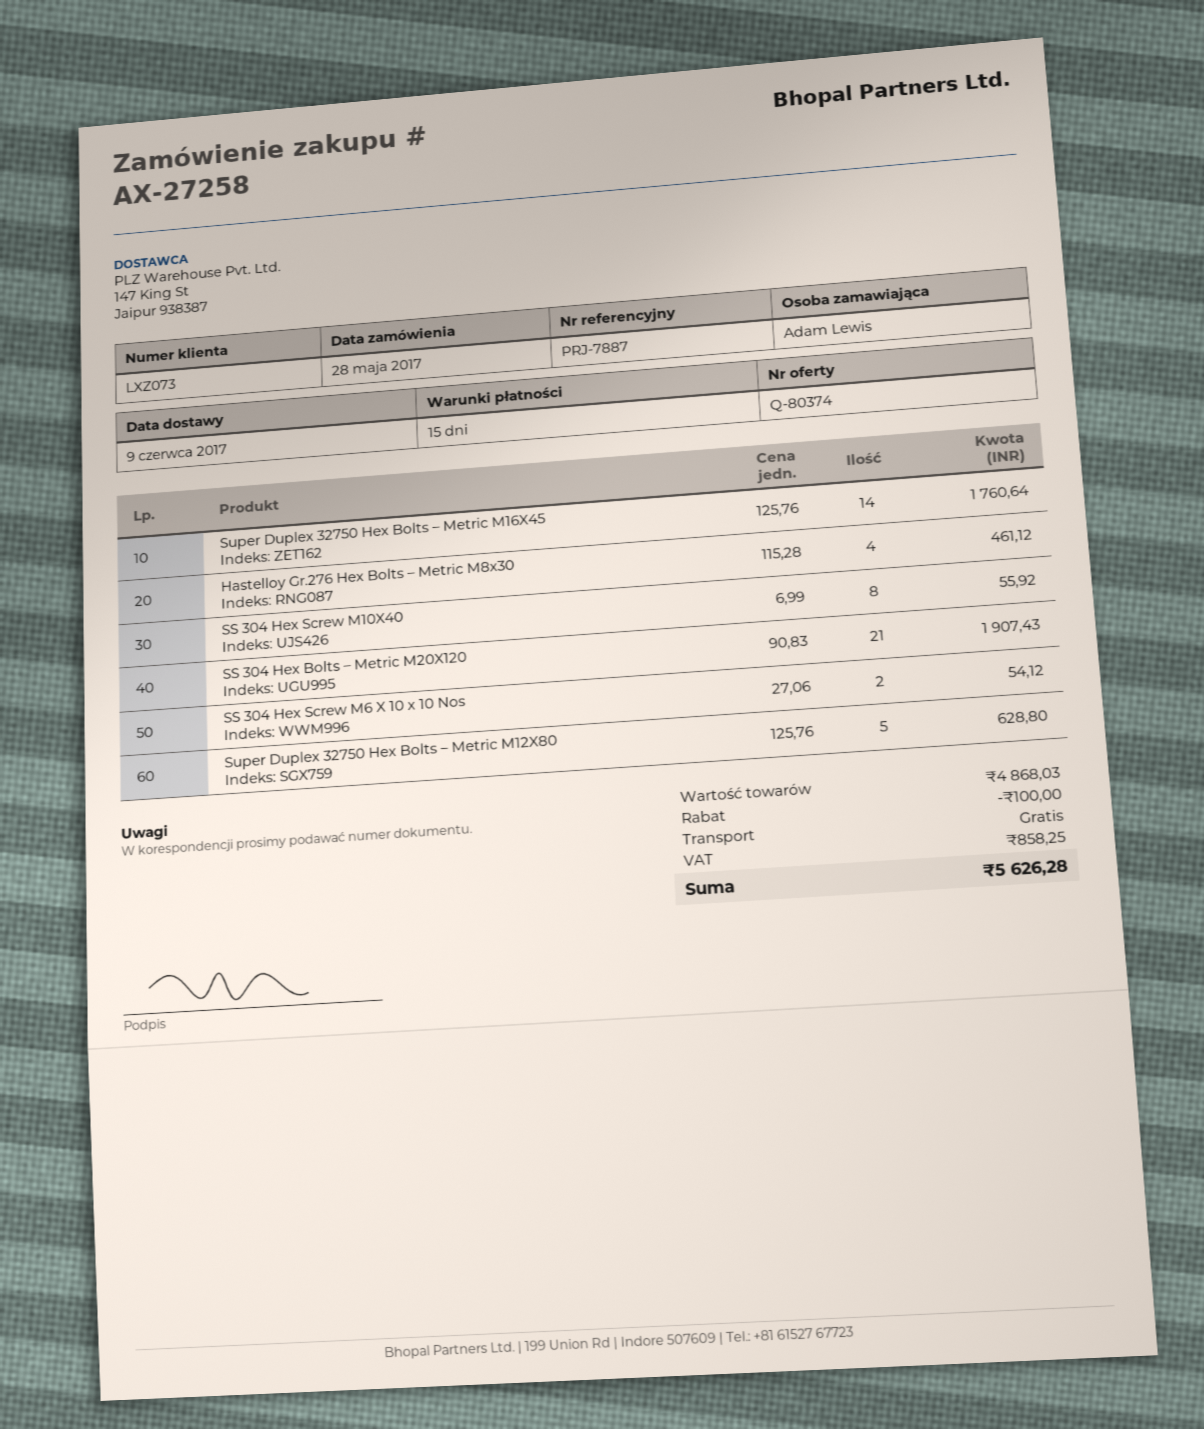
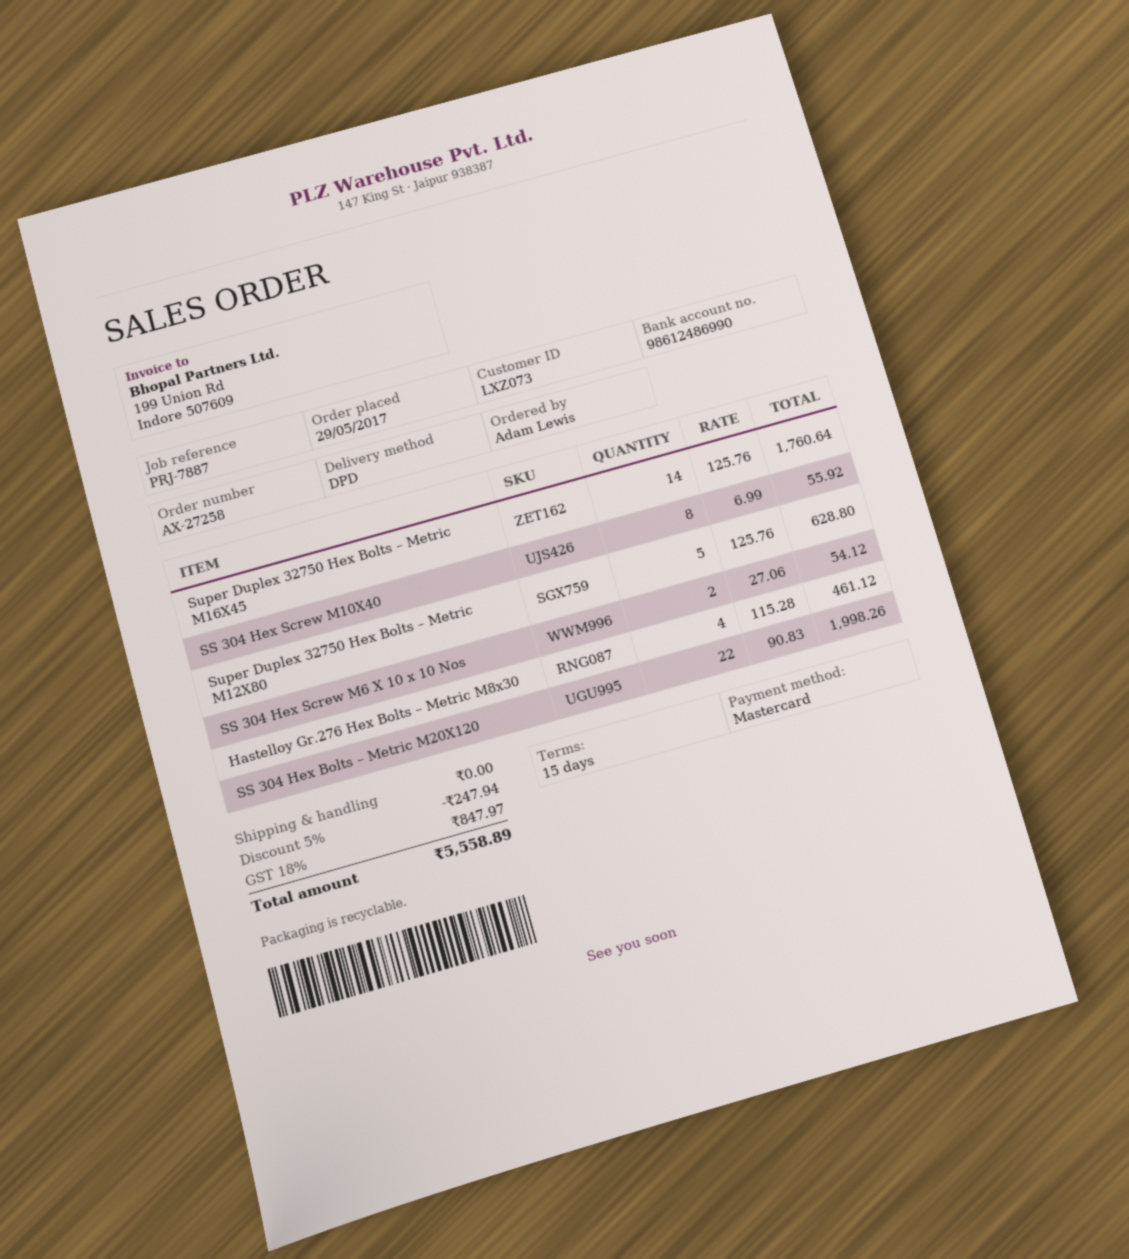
order date: 2017-05-28 -> 2017-05-29
SS 304 Hex Bolts – Metric M20X120: 21 x 90.83 = 1907.43 -> 22 x 90.83 = 1998.26
discount: 100.00 -> 247.94
tax: 858.25 -> 847.97
total: 5626.28 -> 5558.89

